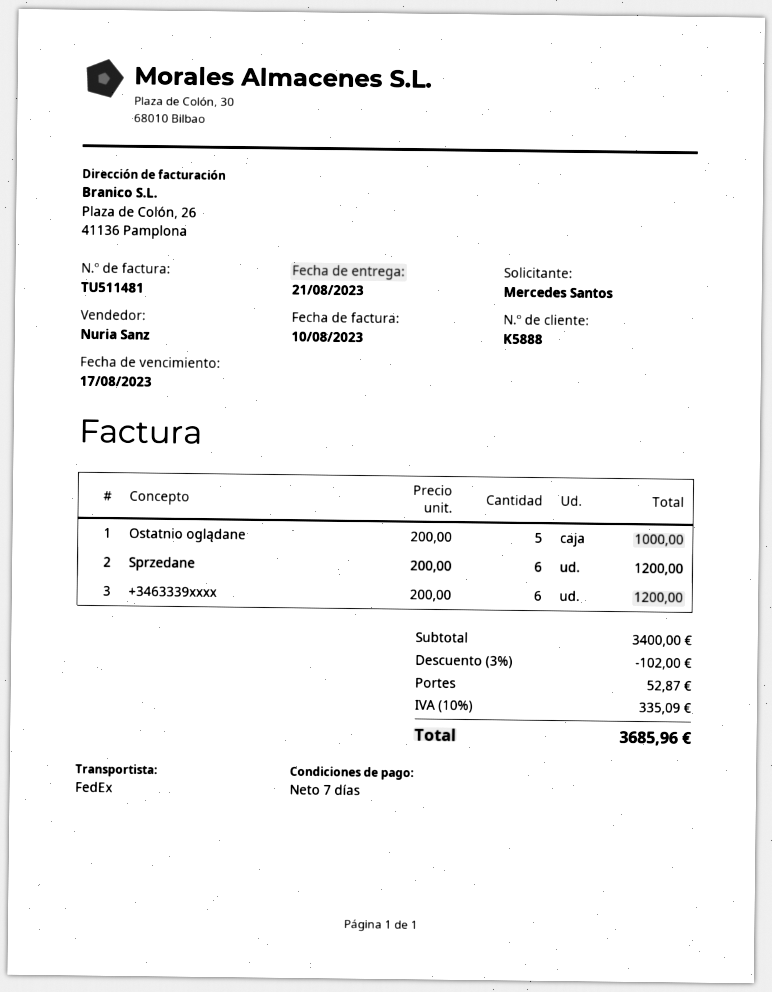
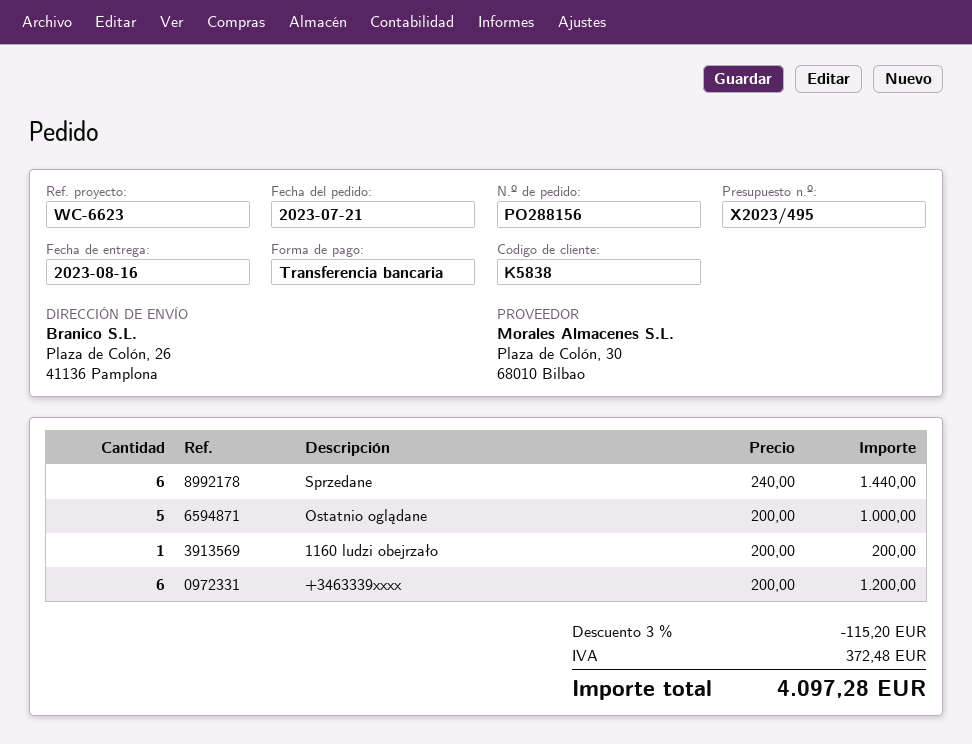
delivery date: 2023-08-21 -> 2023-08-16
customer number: K5888 -> K5838
Sprzedane: 6 x 200.00 = 1200.00 -> 6 x 240.00 = 1440.00
1160 ludzi obejrzało: none -> 1 x 200.00 = 200.00
discount: 3% = 102.00 -> 3% = 115.20
shipping: 52.87 -> none
tax: 335.09 -> 372.48
total: 3685.96 -> 4097.28

